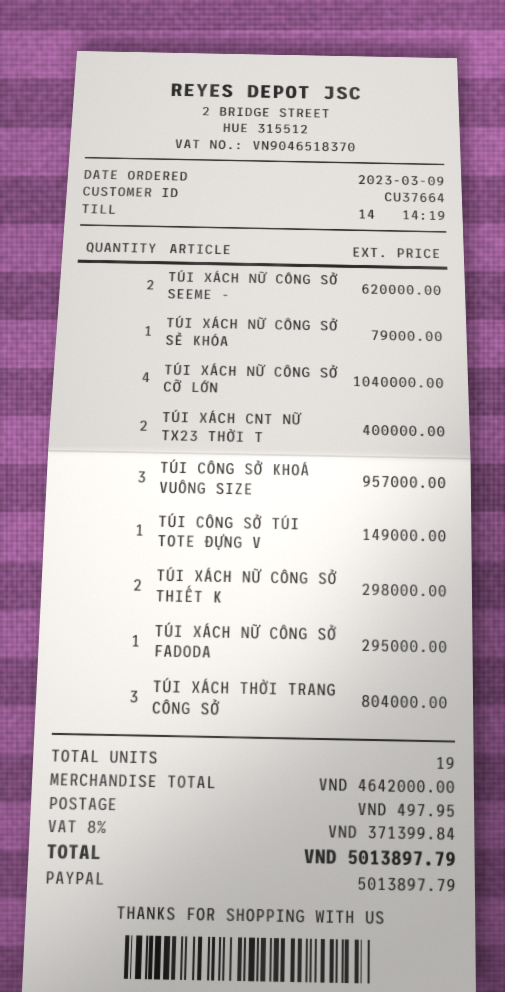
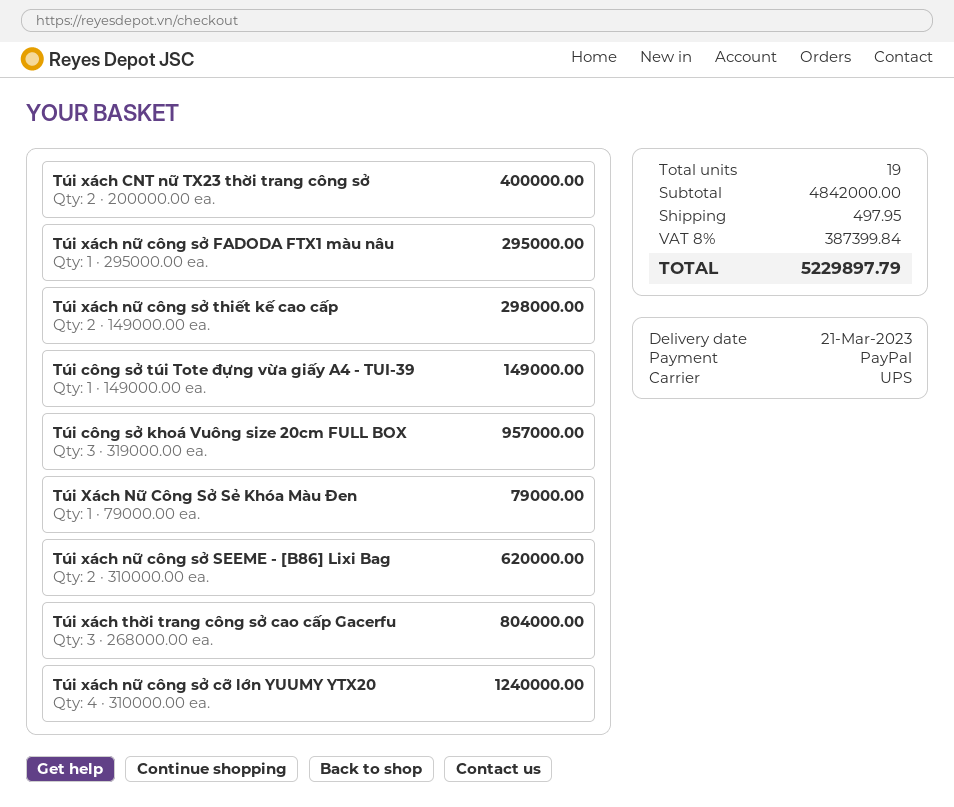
TÚI XÁCH NỮ CÔNG SỞ CỠ LỚN: 4 for 1040000.00 -> 4 for 1240000.00
subtotal: 4642000.00 -> 4842000.00
tax: 8% = 371399.84 -> 8% = 387399.84
total: 5013897.79 -> 5229897.79

